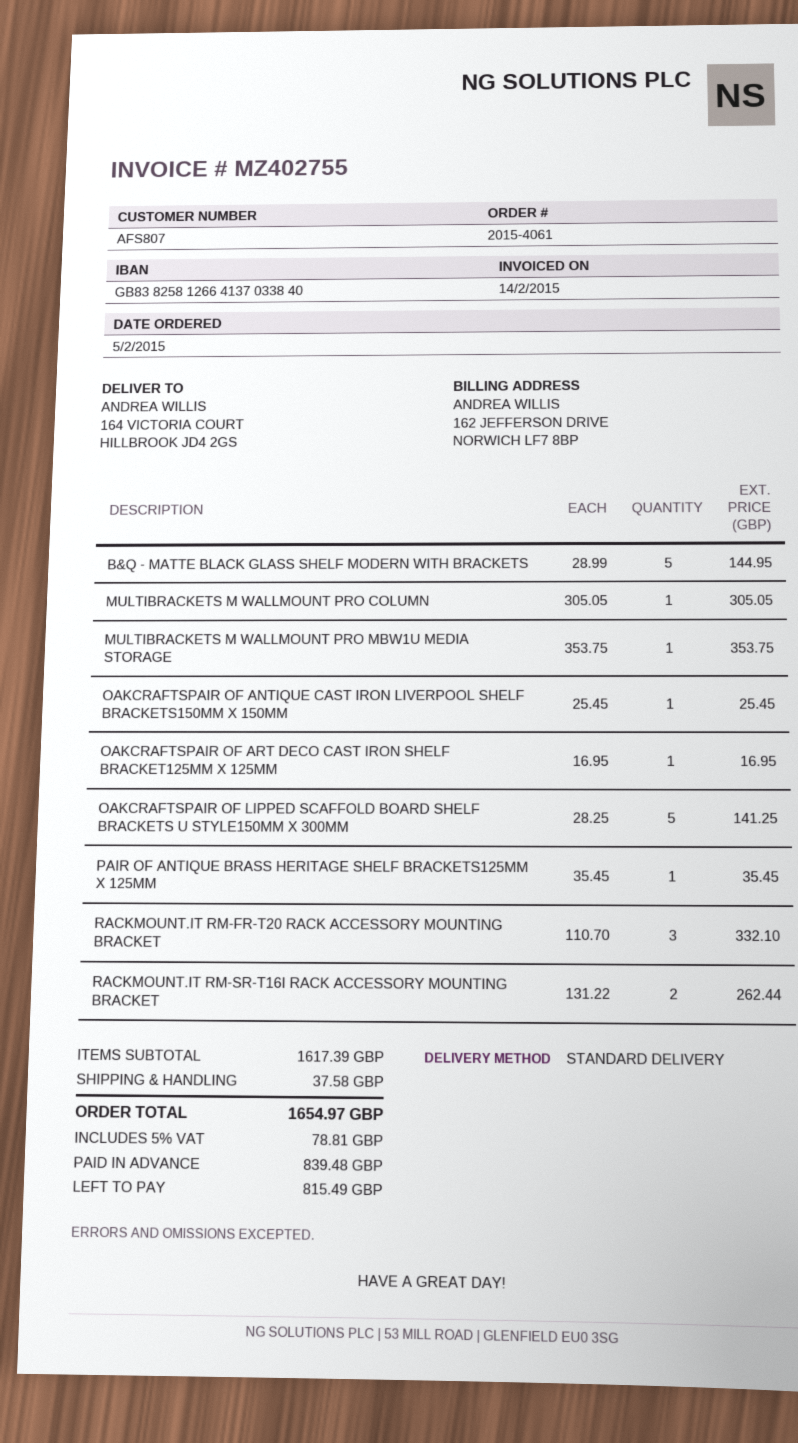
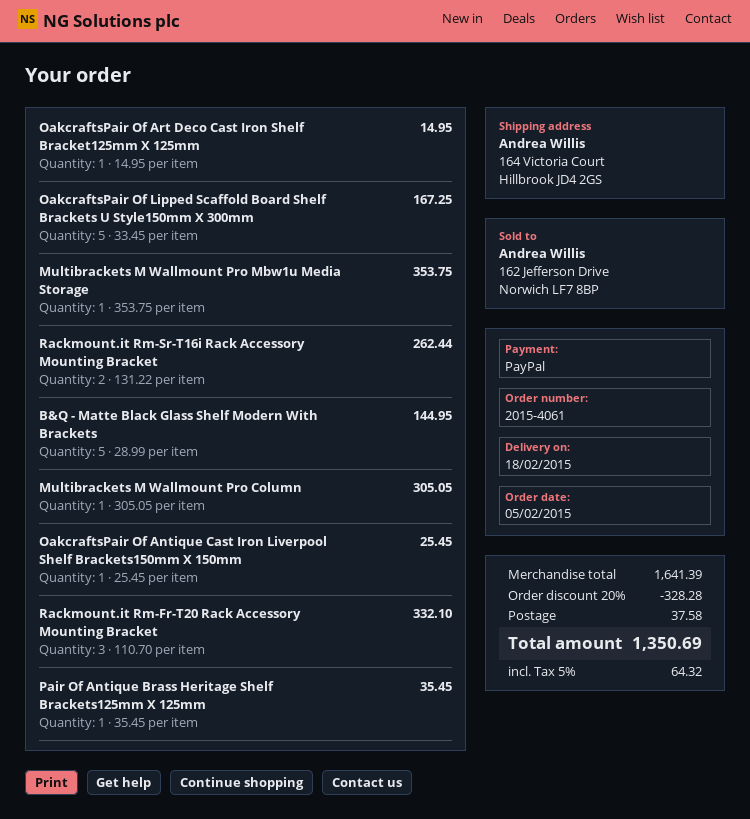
OAKCRAFTSPAIR OF ART DECO CAST IRON SHELF BRACKET125MM X 125MM: 1 x 16.95 = 16.95 -> 1 x 14.95 = 14.95
OAKCRAFTSPAIR OF LIPPED SCAFFOLD BOARD SHELF BRACKETS U STYLE150MM X 300MM: 5 x 28.25 = 141.25 -> 5 x 33.45 = 167.25
subtotal: 1617.39 -> 1641.39
discount: none -> 20% = 328.28
tax: 5% = 78.81 -> 5% = 64.32
total: 1654.97 -> 1350.69

